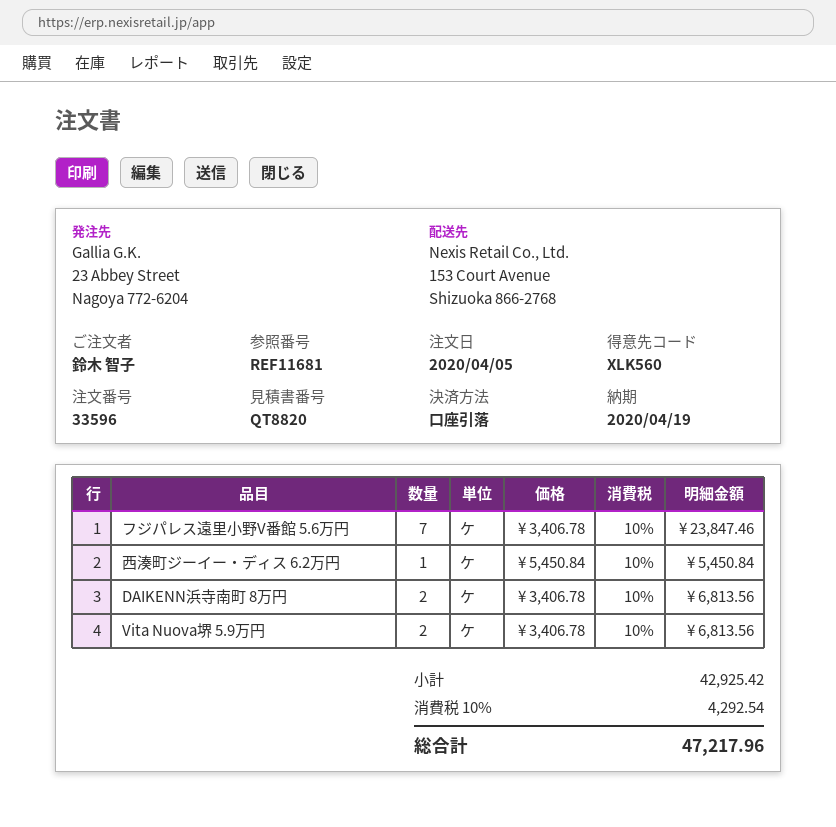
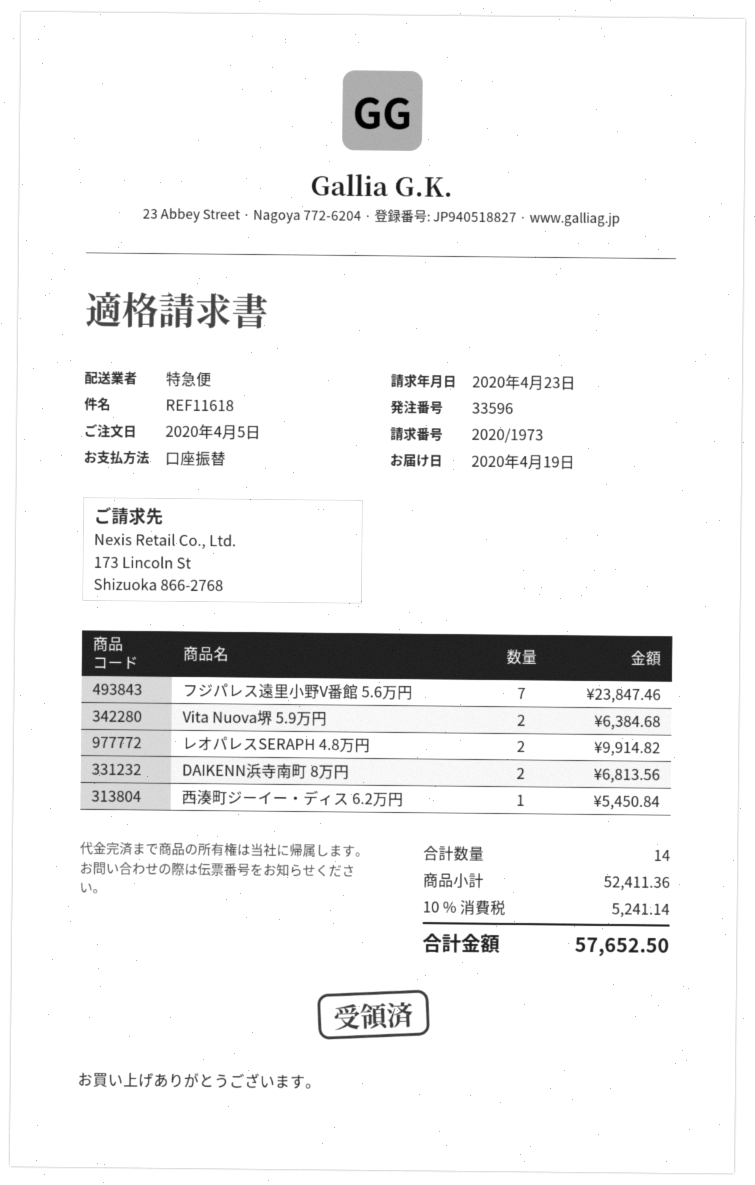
reference: REF11681 -> REF11618
Vita Nuova堺 5.9万円: 2 for 6813.56 -> 2 for 6384.68
レオパレスSERAPH 4.8万円: none -> 2 for 9914.82
subtotal: 42925.42 -> 52411.36
tax: 10% = 4292.54 -> 10% = 5241.14
total: 47217.96 -> 57652.50

